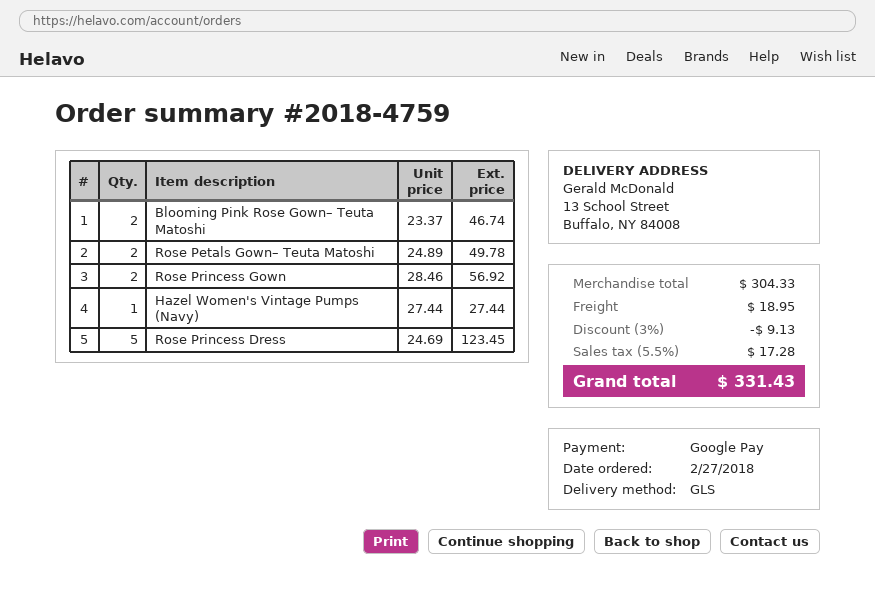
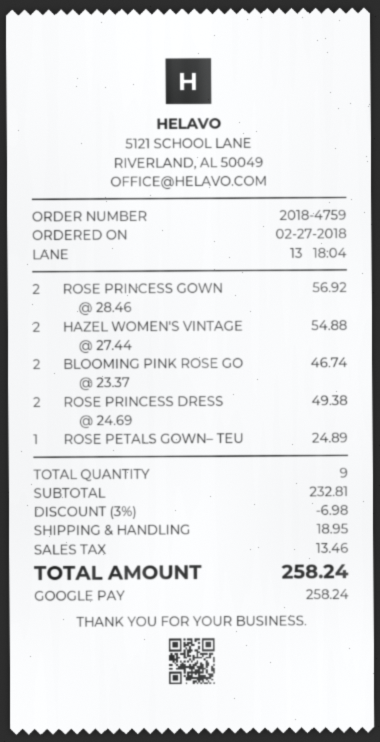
Rose Petals Gown– Teuta Matoshi: 2 x 24.89 = 49.78 -> 1 x 24.89 = 24.89
Hazel Women's Vintage Pumps (Navy): 1 x 27.44 = 27.44 -> 2 x 27.44 = 54.88
Rose Princess Dress: 5 x 24.69 = 123.45 -> 2 x 24.69 = 49.38
subtotal: 304.33 -> 232.81
discount: 3% = 9.13 -> 3% = 6.98
tax: 17.28 -> 13.46
total: 331.43 -> 258.24

